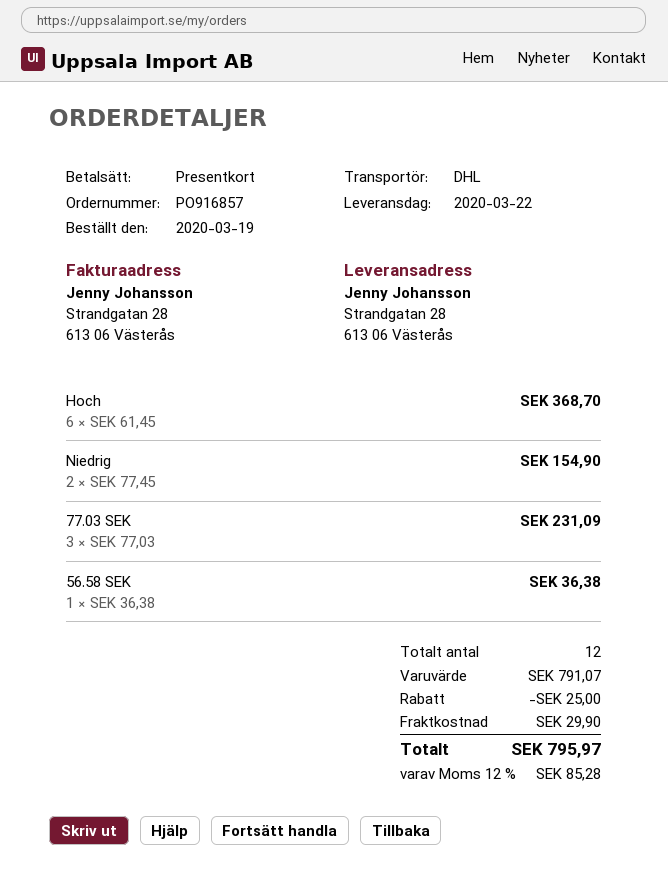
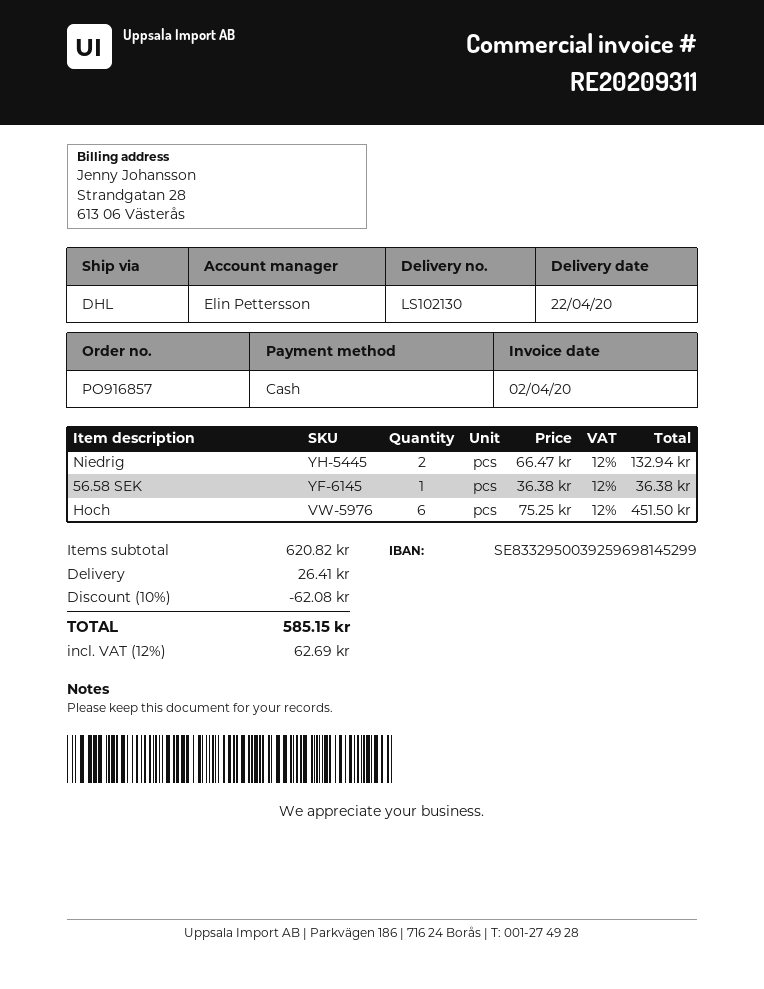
delivery date: 2020-03-22 -> 2020-04-22
payment method: gift card -> cash
Hoch: 6 x 61.45 = 368.70 -> 6 x 75.25 = 451.50
Niedrig: 2 x 77.45 = 154.90 -> 2 x 66.47 = 132.94
77.03 SEK: 3 x 77.03 = 231.09 -> none
subtotal: 791.07 -> 620.82
discount: 25.00 -> 62.08
shipping: 29.90 -> 26.41
tax: 12% = 85.28 -> 12% = 62.69
total: 795.97 -> 585.15

